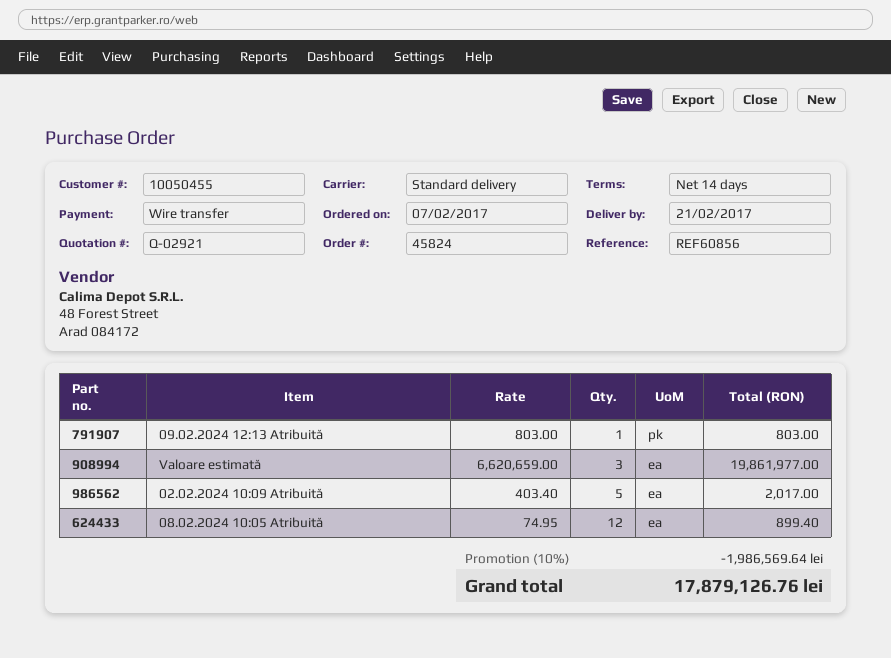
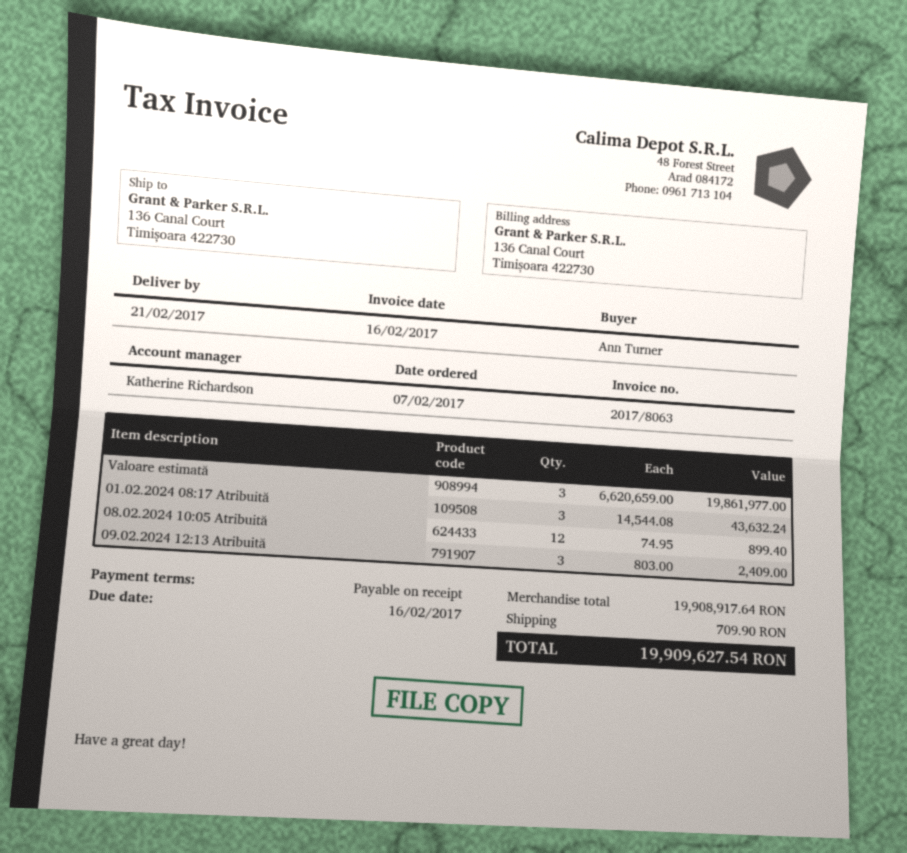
payment terms: 14 days -> on receipt
09.02.2024 12:13 Atribuită: 1 x 803.00 = 803.00 -> 3 x 803.00 = 2409.00
02.02.2024 10:09 Atribuită: 5 x 403.40 = 2017.00 -> none
01.02.2024 08:17 Atribuită: none -> 3 x 14544.08 = 43632.24
discount: 10% = 1986569.64 -> none
shipping: none -> 709.90
total: 17879126.76 -> 19909627.54

